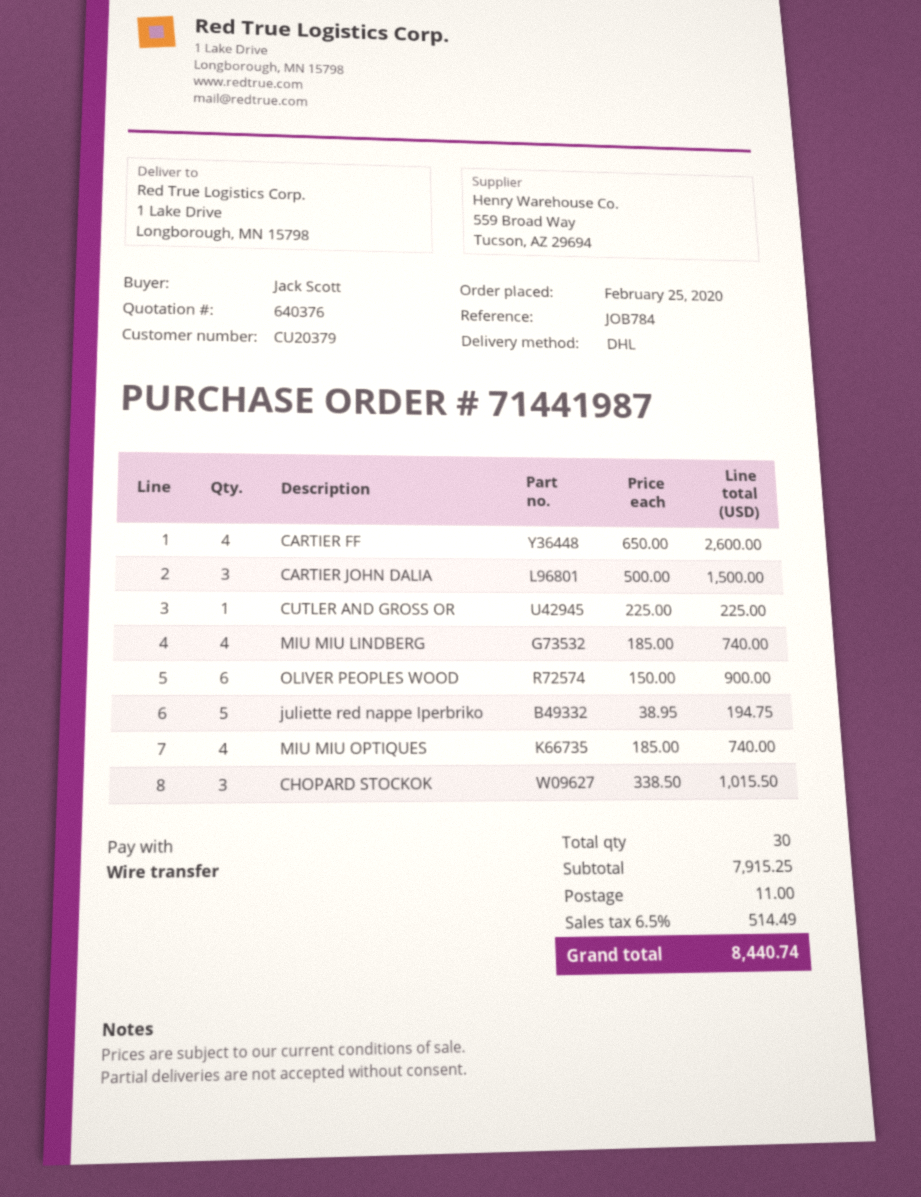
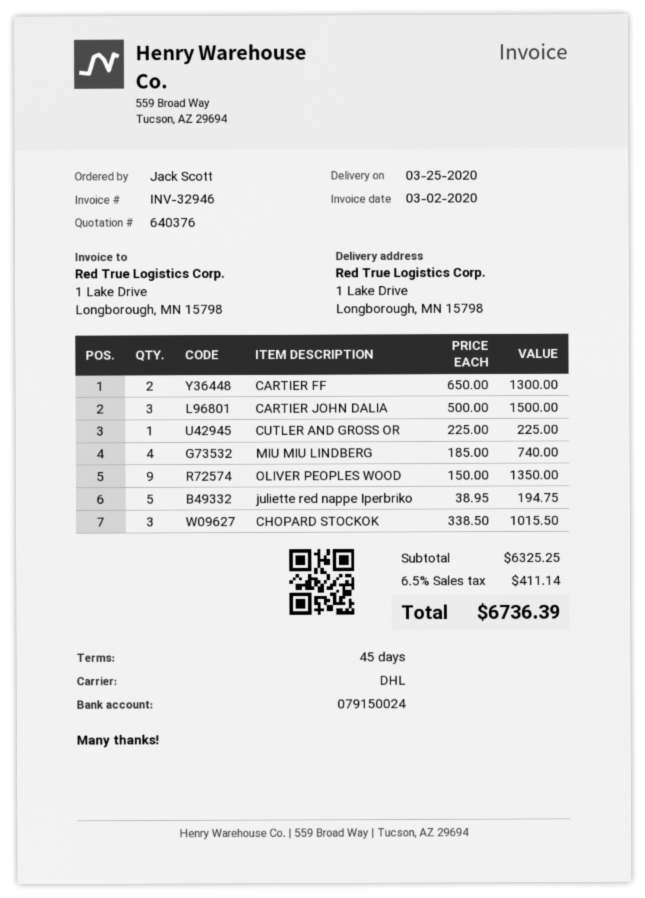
CARTIER FF: 4 x 650.00 = 2600.00 -> 2 x 650.00 = 1300.00
OLIVER PEOPLES WOOD: 6 x 150.00 = 900.00 -> 9 x 150.00 = 1350.00
MIU MIU OPTIQUES: 4 x 185.00 = 740.00 -> none
subtotal: 7915.25 -> 6325.25
shipping: 11.00 -> none
tax: 6.5% = 514.49 -> 6.5% = 411.14
total: 8440.74 -> 6736.39

